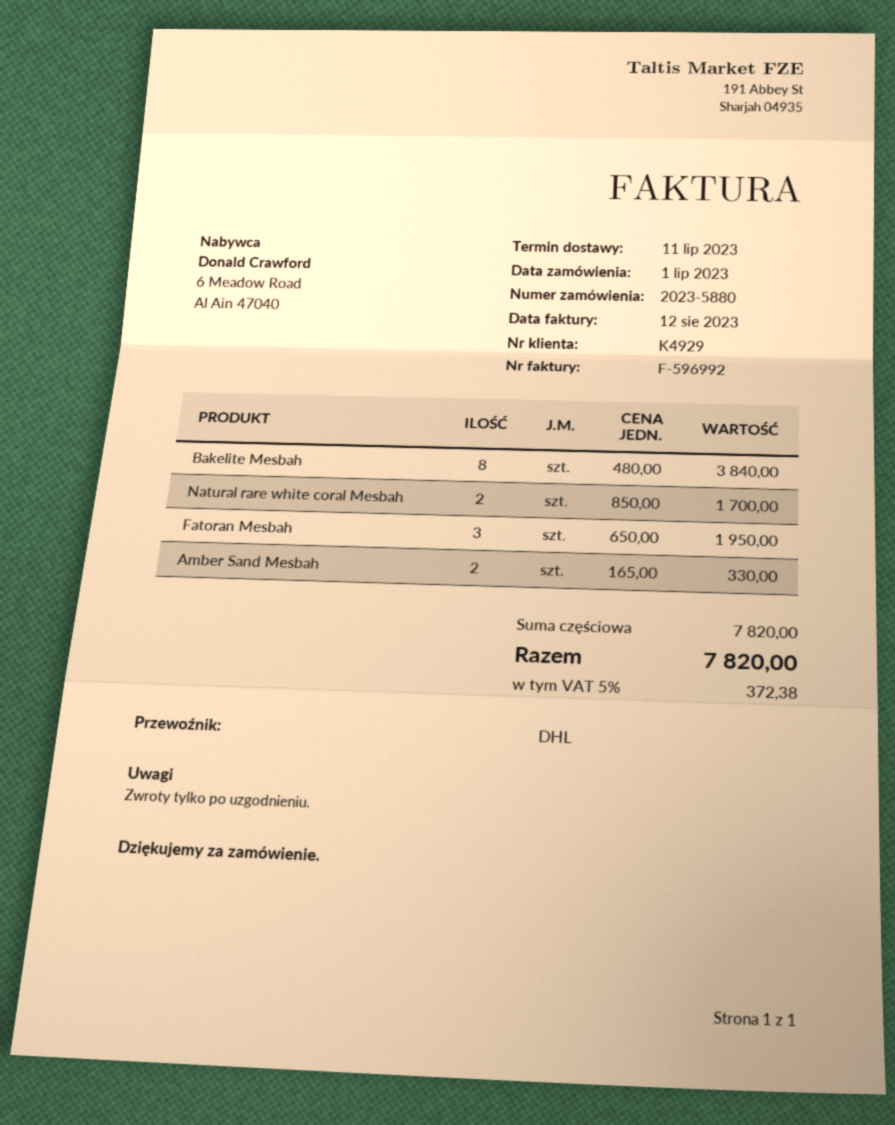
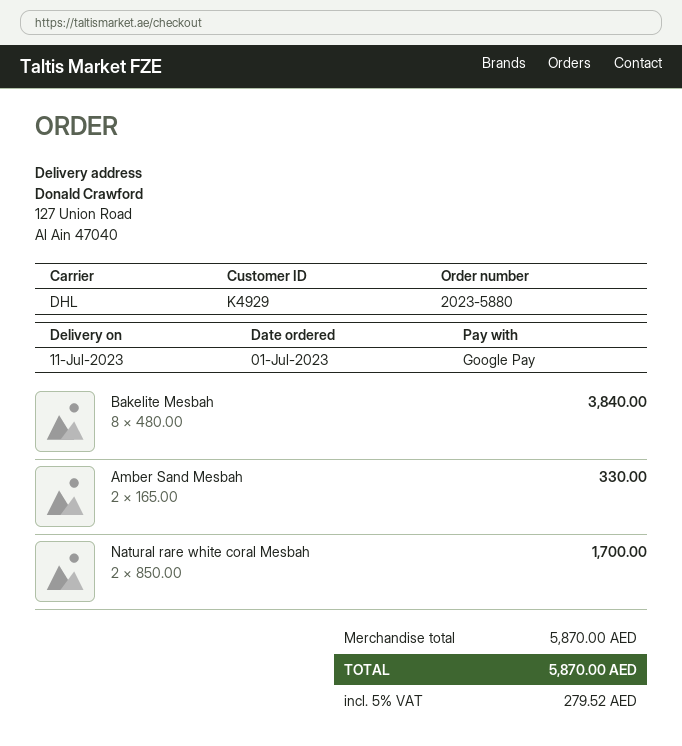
Fatoran Mesbah: 3 x 650.00 = 1950.00 -> none
subtotal: 7820.00 -> 5870.00
tax: 5% = 372.38 -> 5% = 279.52
total: 7820.00 -> 5870.00

